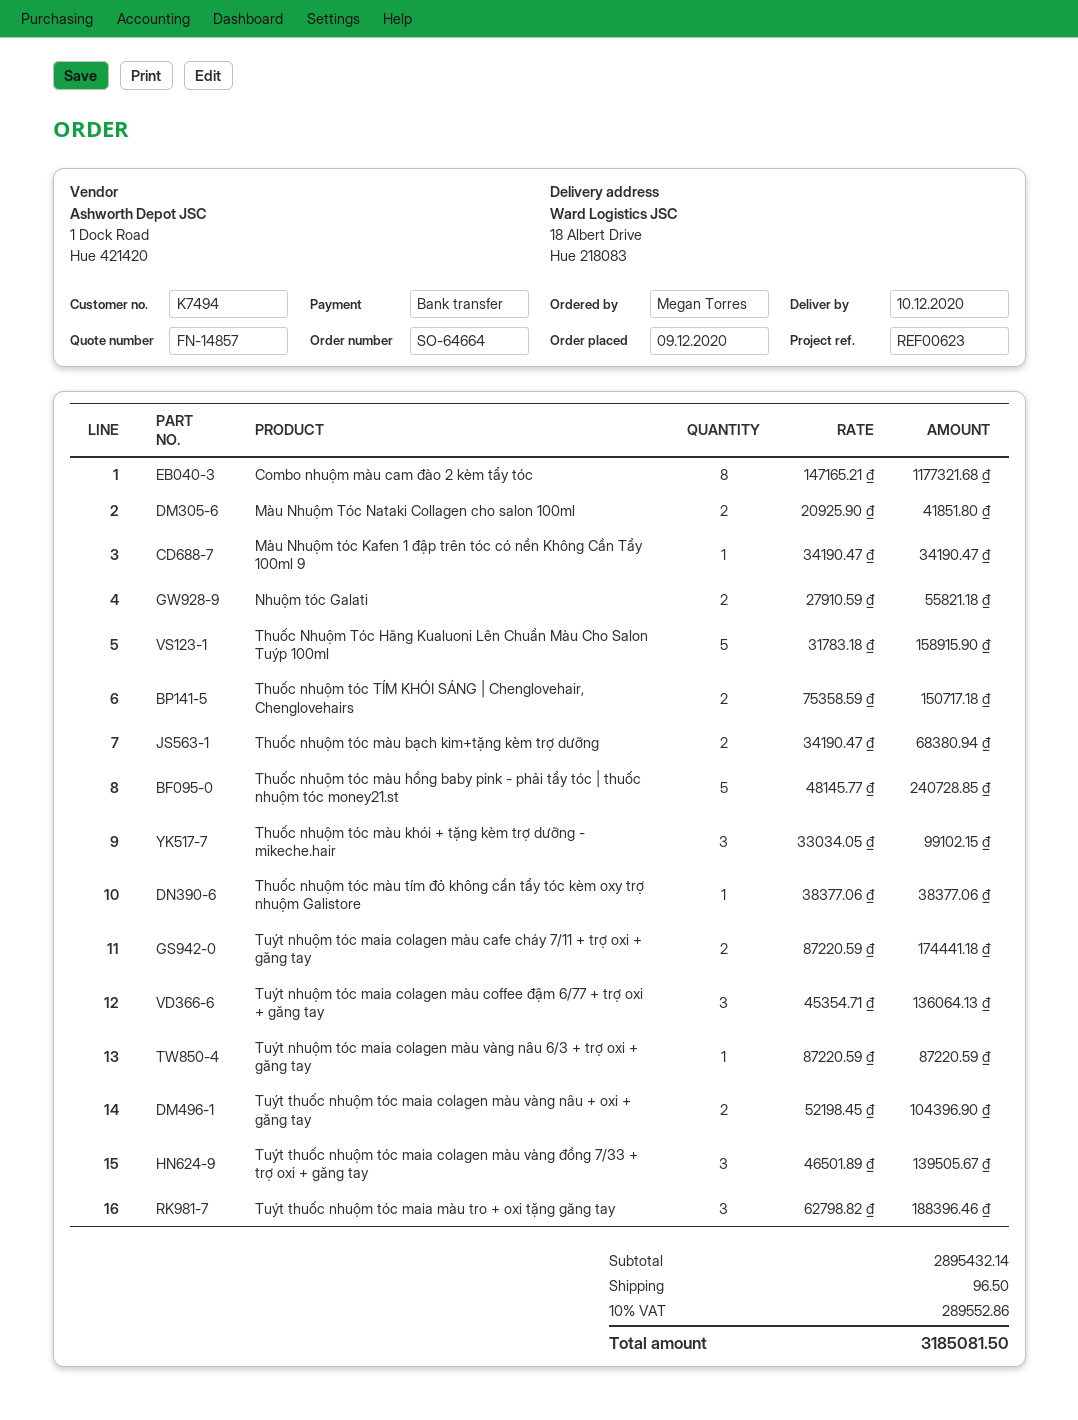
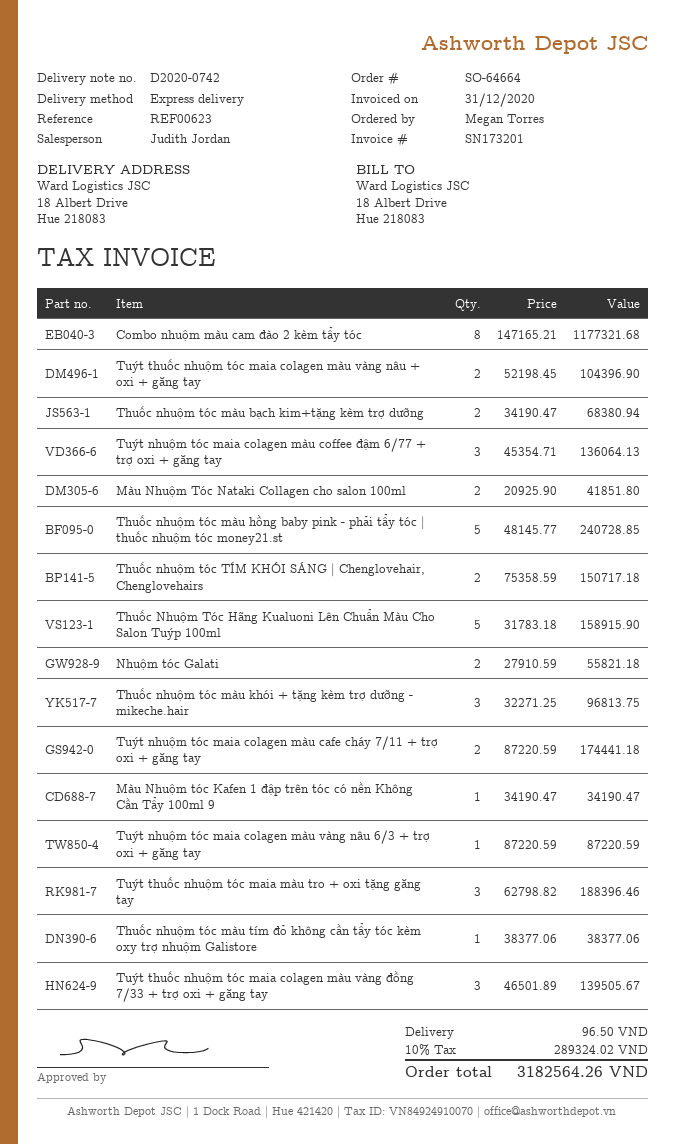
Thuốc nhuộm tóc màu khói + tặng kèm trợ dưỡng - mikeche.hair: 3 x 33034.05 = 99102.15 -> 3 x 32271.25 = 96813.75
tax: 10% = 289552.86 -> 10% = 289324.02
total: 3185081.50 -> 3182564.26

